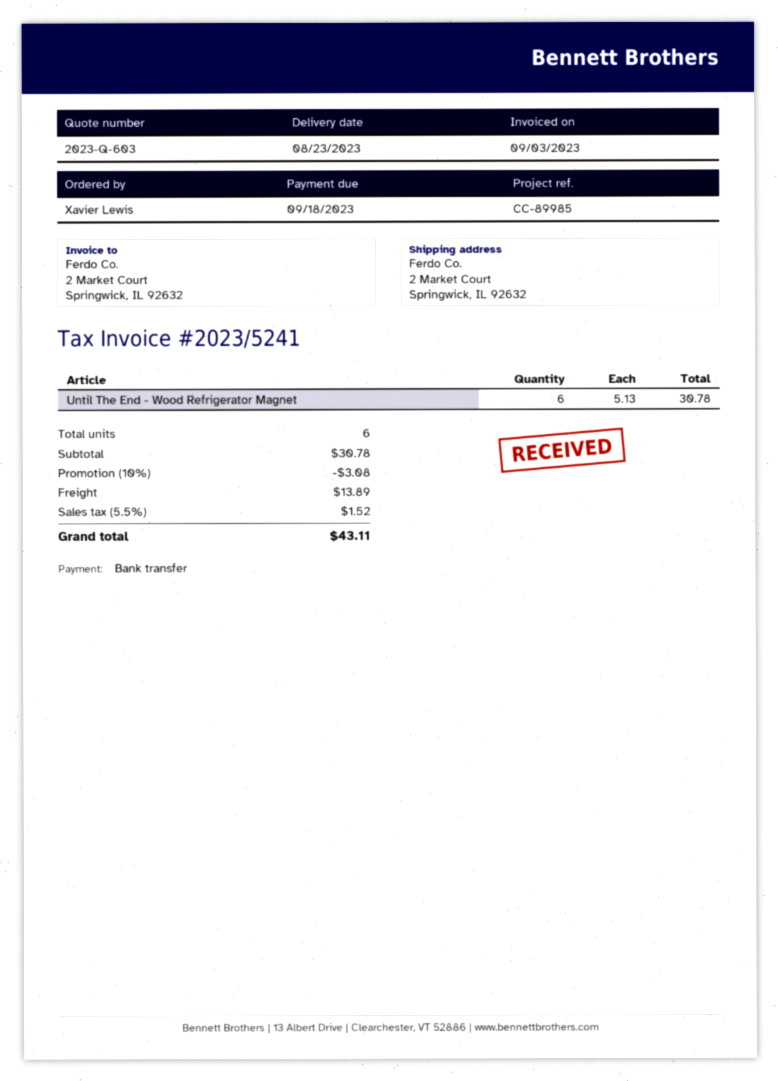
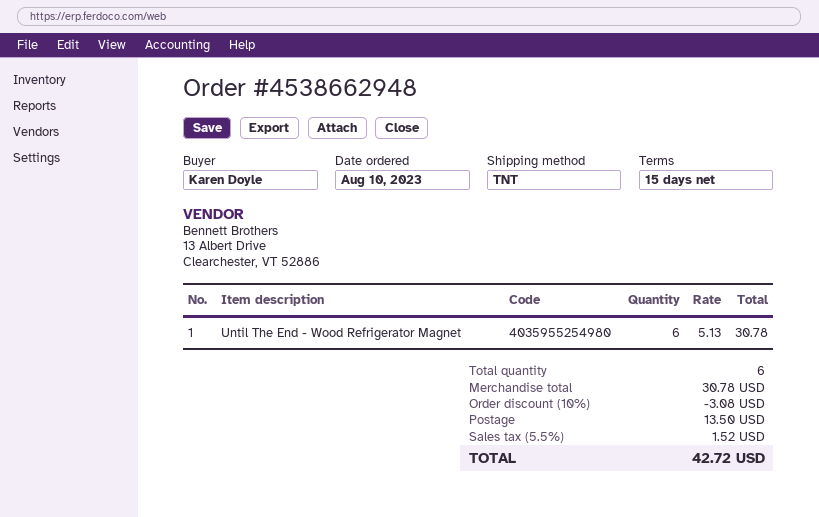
ordered by: Xavier Lewis -> Karen Doyle
shipping: 13.89 -> 13.50
total: 43.11 -> 42.72

